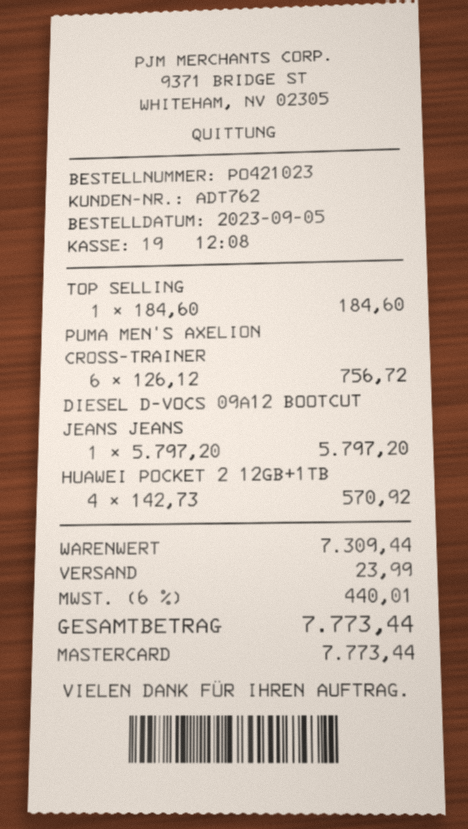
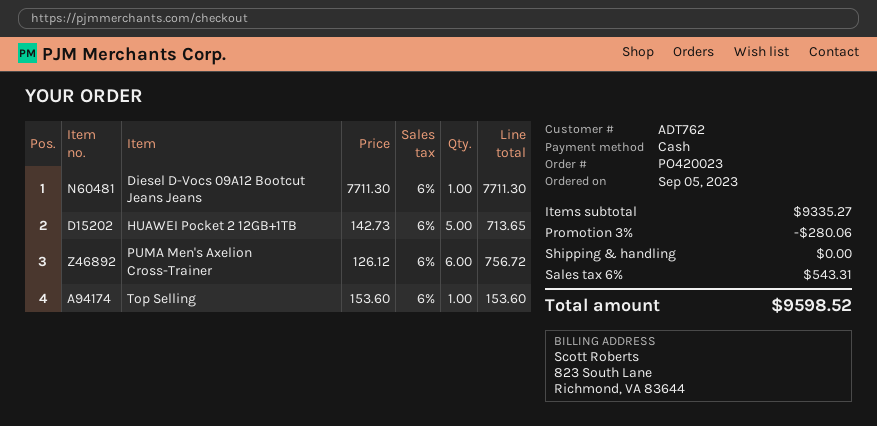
order number: PO421023 -> PO420023
payment method: Mastercard -> cash
TOP SELLING: 1 x 184.60 = 184.60 -> 1 x 153.60 = 153.60
DIESEL D-VOCS 09A12 BOOTCUT JEANS JEANS: 1 x 5797.20 = 5797.20 -> 1 x 7711.30 = 7711.30
HUAWEI POCKET 2 12GB+1TB: 4 x 142.73 = 570.92 -> 5 x 142.73 = 713.65
subtotal: 7309.44 -> 9335.27
discount: none -> 3% = 280.06
shipping: 23.99 -> 0.00
tax: 6% = 440.01 -> 6% = 543.31
total: 7773.44 -> 9598.52

